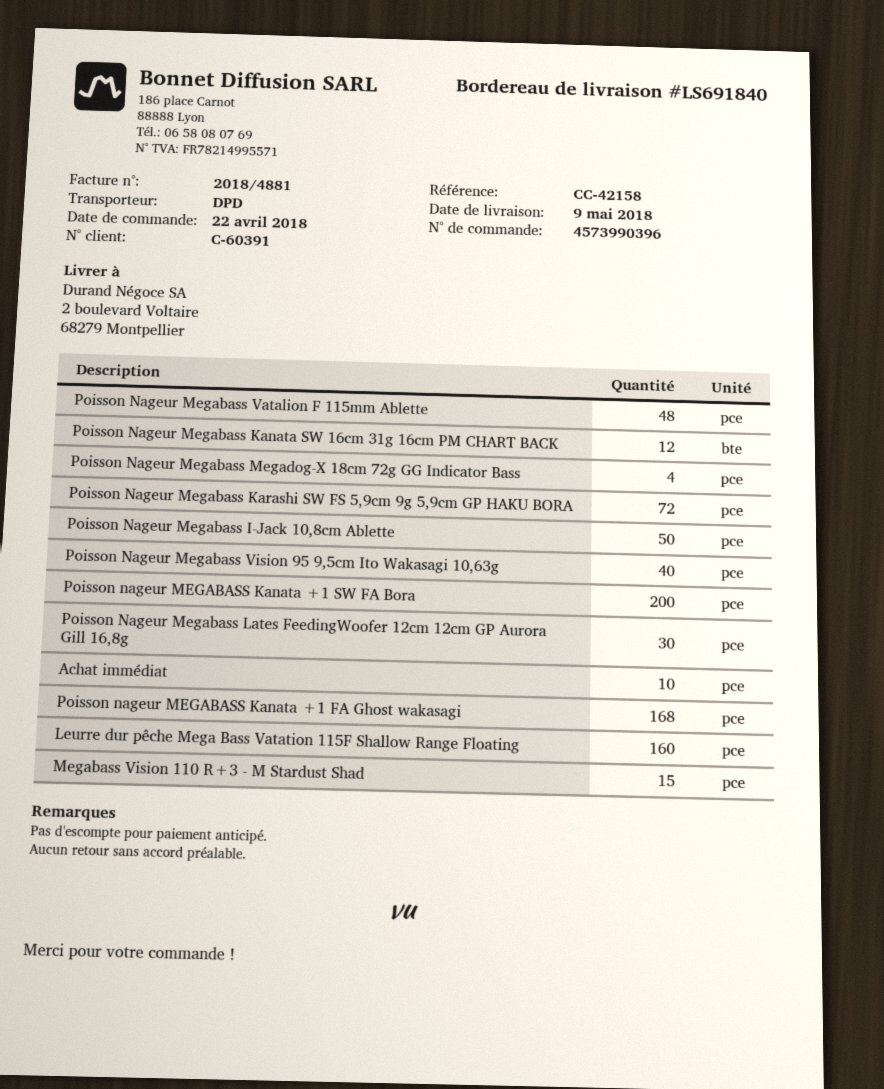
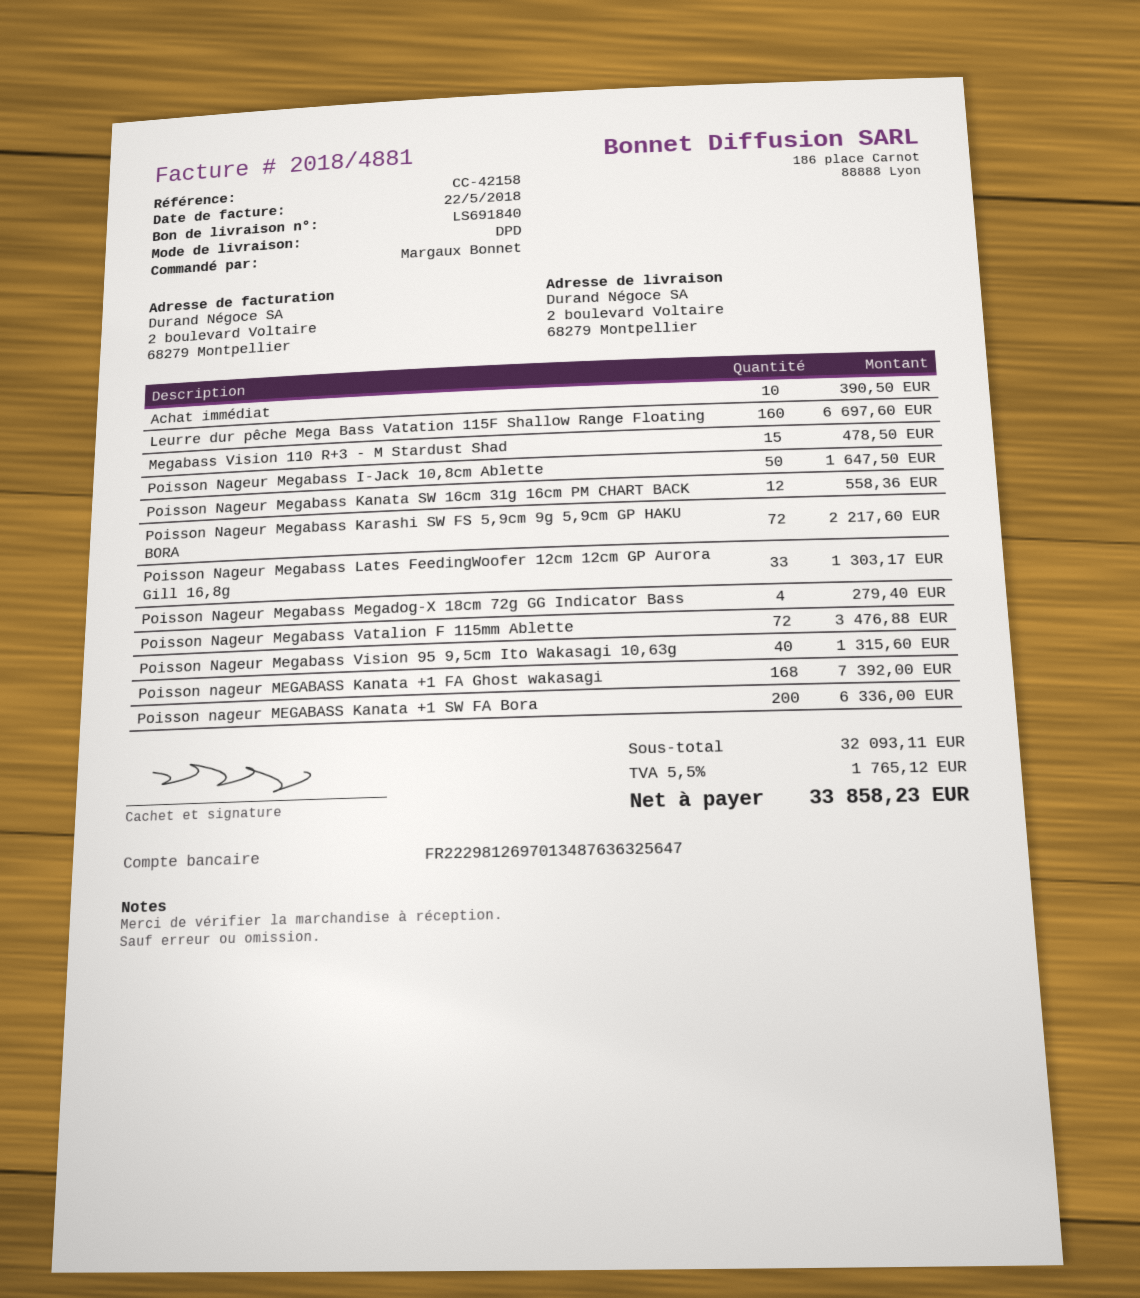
Poisson Nageur Megabass Vatalion F 115mm Ablette: 48 -> 72
Poisson Nageur Megabass Lates FeedingWoofer 12cm 12cm GP Aurora Gill 16,8g: 30 -> 33

